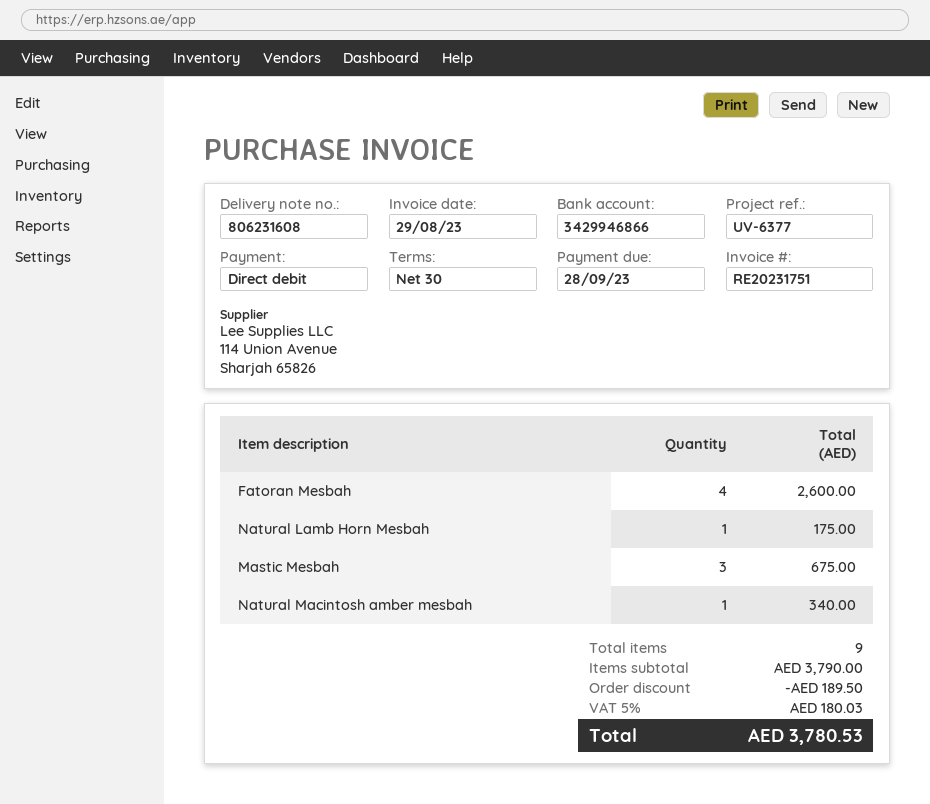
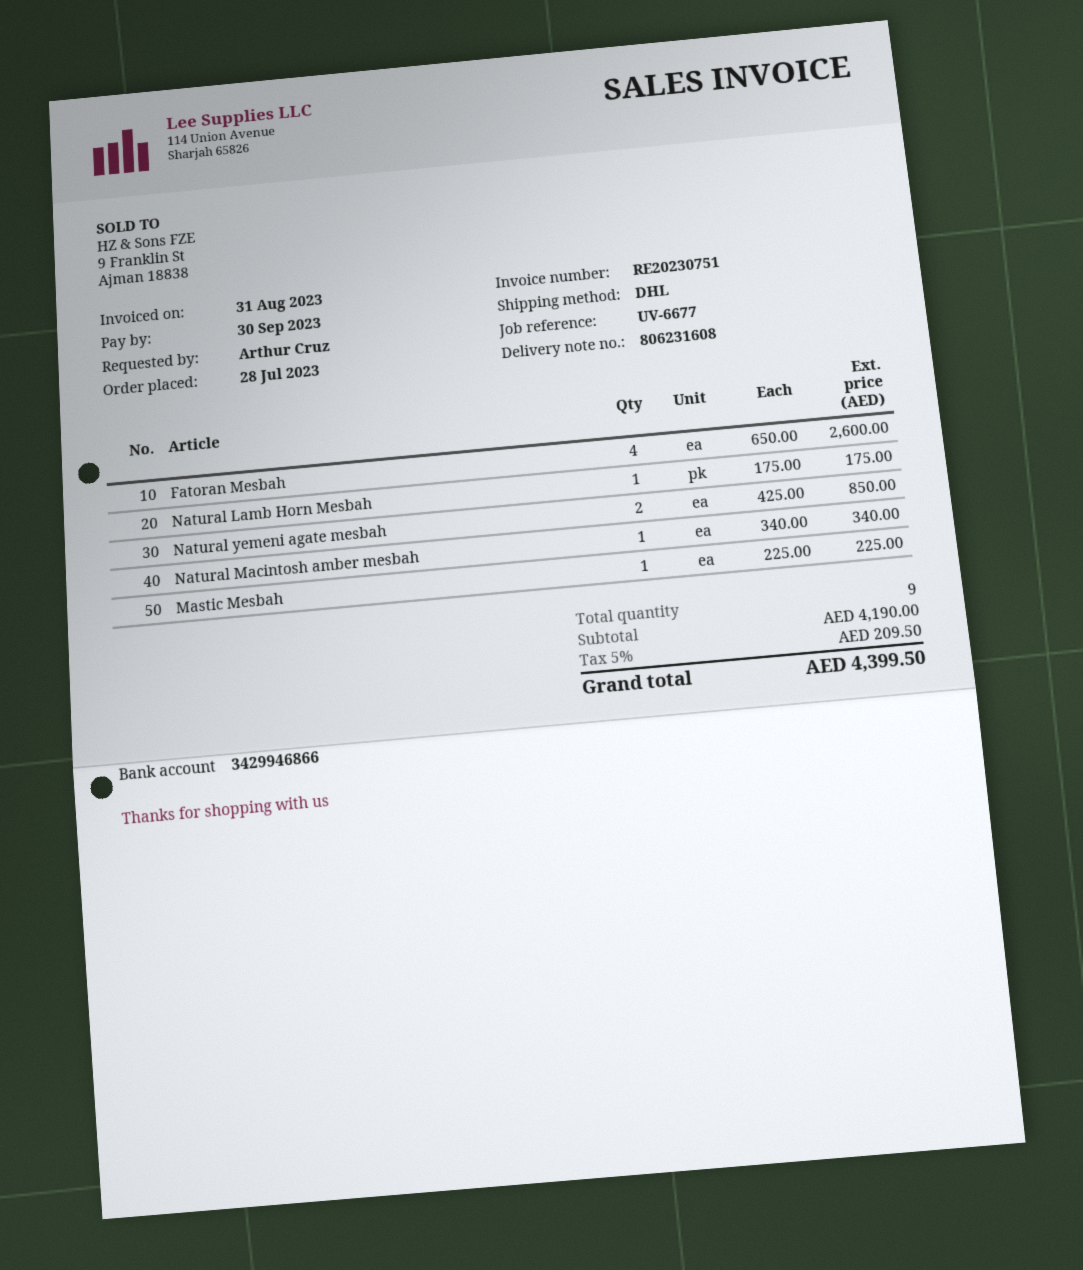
invoice number: RE20231751 -> RE20230751
invoice date: 2023-08-29 -> 2023-08-31
due date: 2023-09-28 -> 2023-09-30
reference: UV-6377 -> UV-6677
Mastic Mesbah: 3 for 675.00 -> 1 for 225.00
Natural yemeni agate mesbah: none -> 2 for 850.00
subtotal: 3790.00 -> 4190.00
discount: 189.50 -> none
tax: 5% = 180.03 -> 5% = 209.50
total: 3780.53 -> 4399.50

